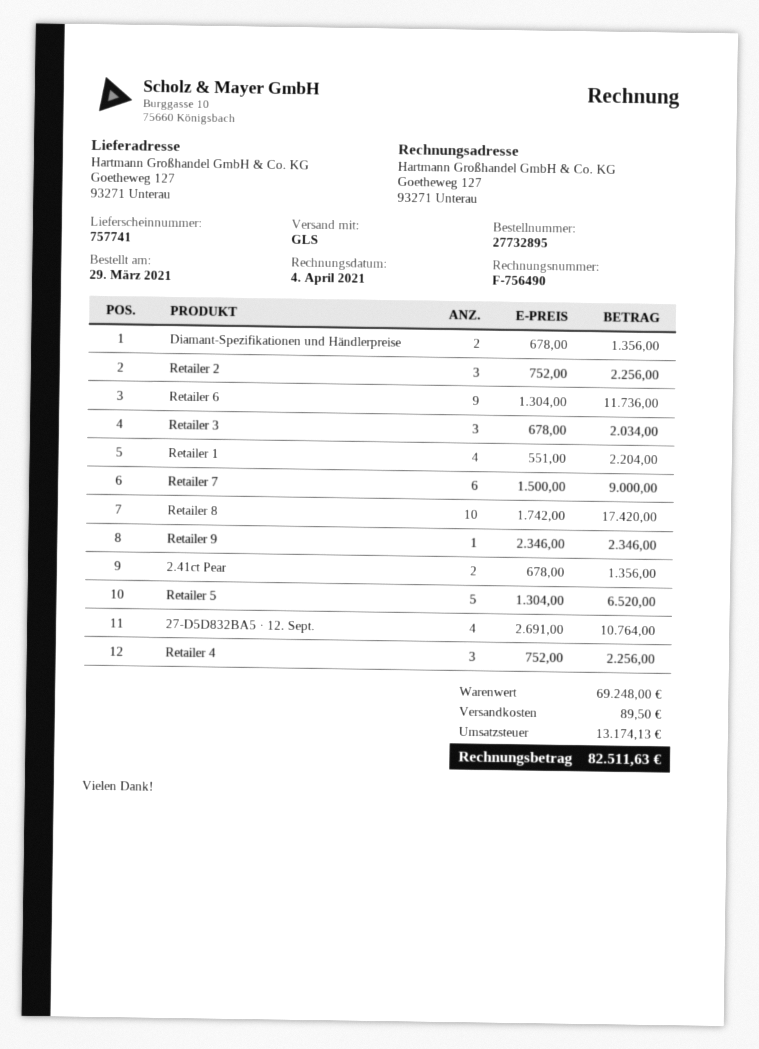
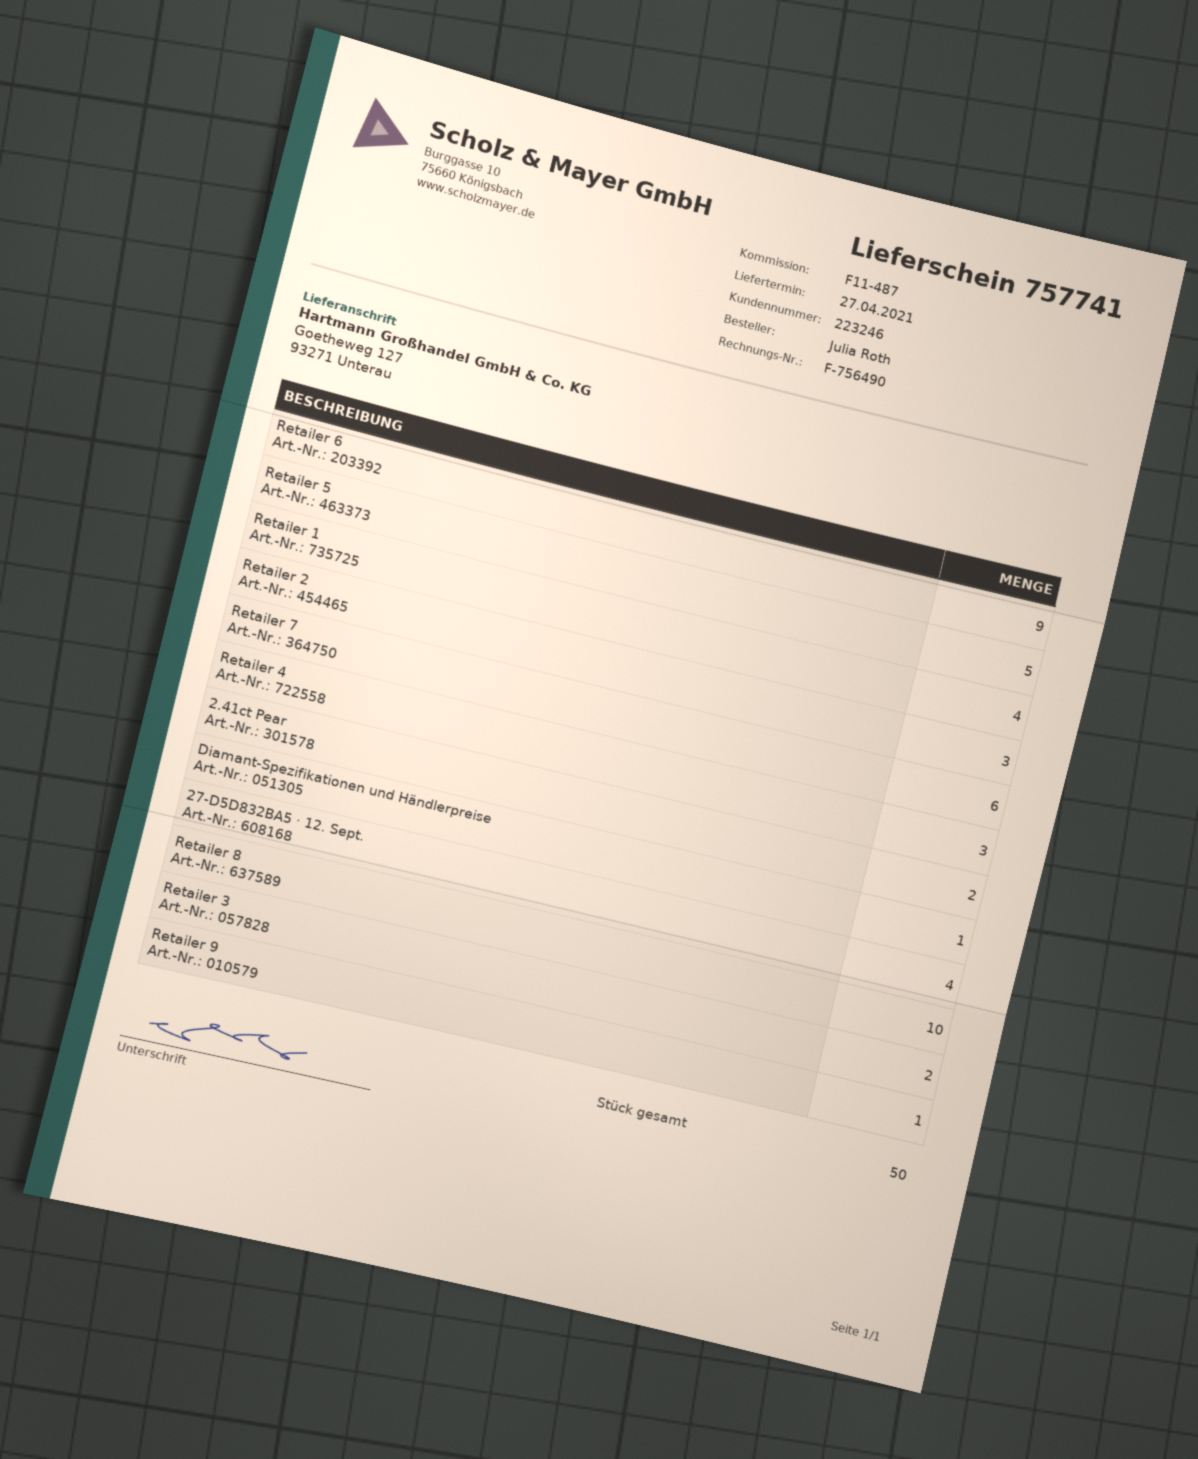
Diamant-Spezifikationen und Händlerpreise: 2 -> 1
Retailer 3: 3 -> 2

